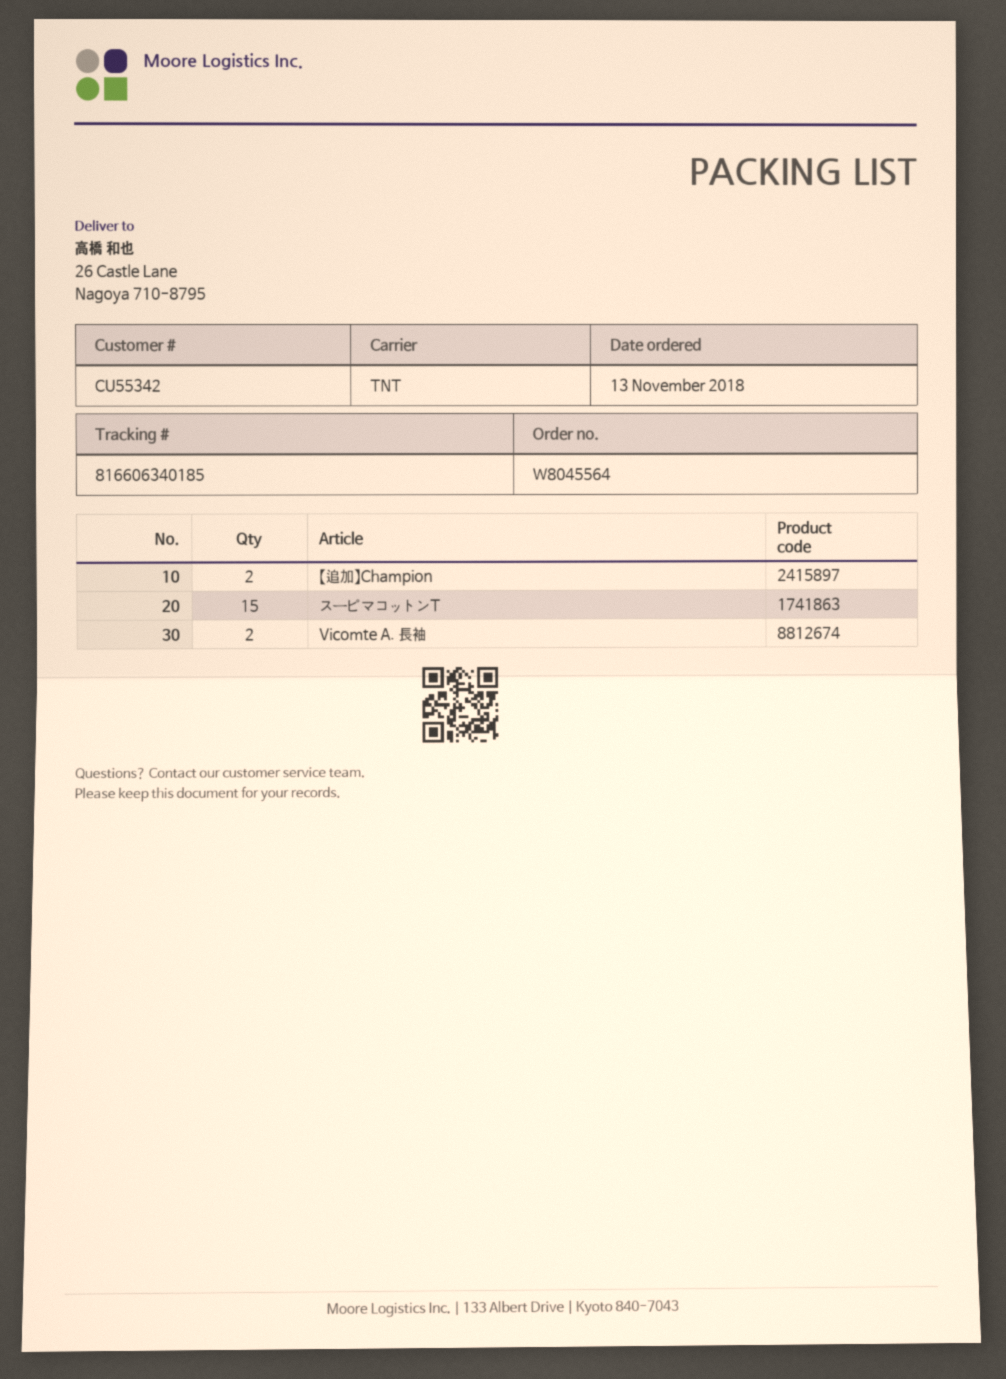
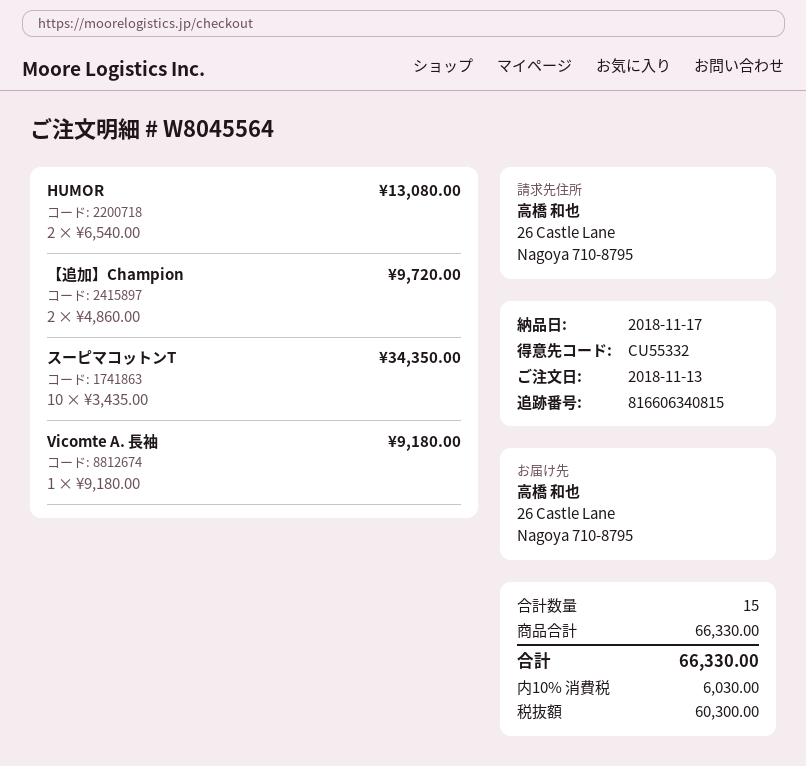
customer number: CU55342 -> CU55332
tracking number: 816606340185 -> 816606340815
スーピマコットンT: 15 -> 10
Vicomte A. 長袖: 2 -> 1
HUMOR: none -> 2

